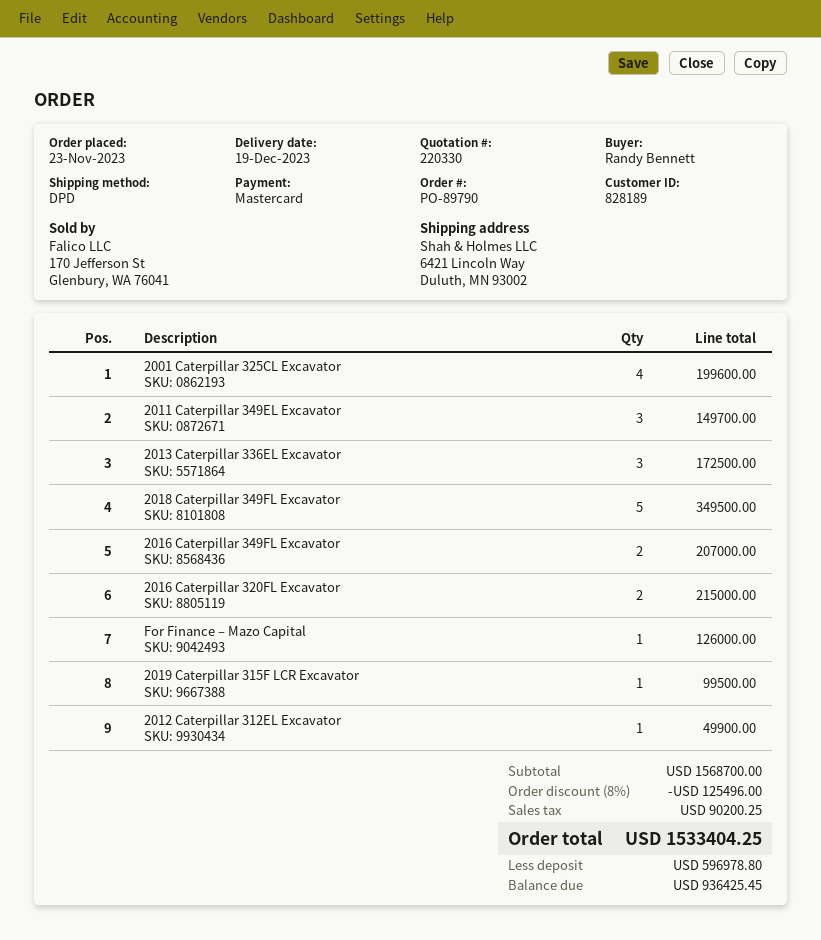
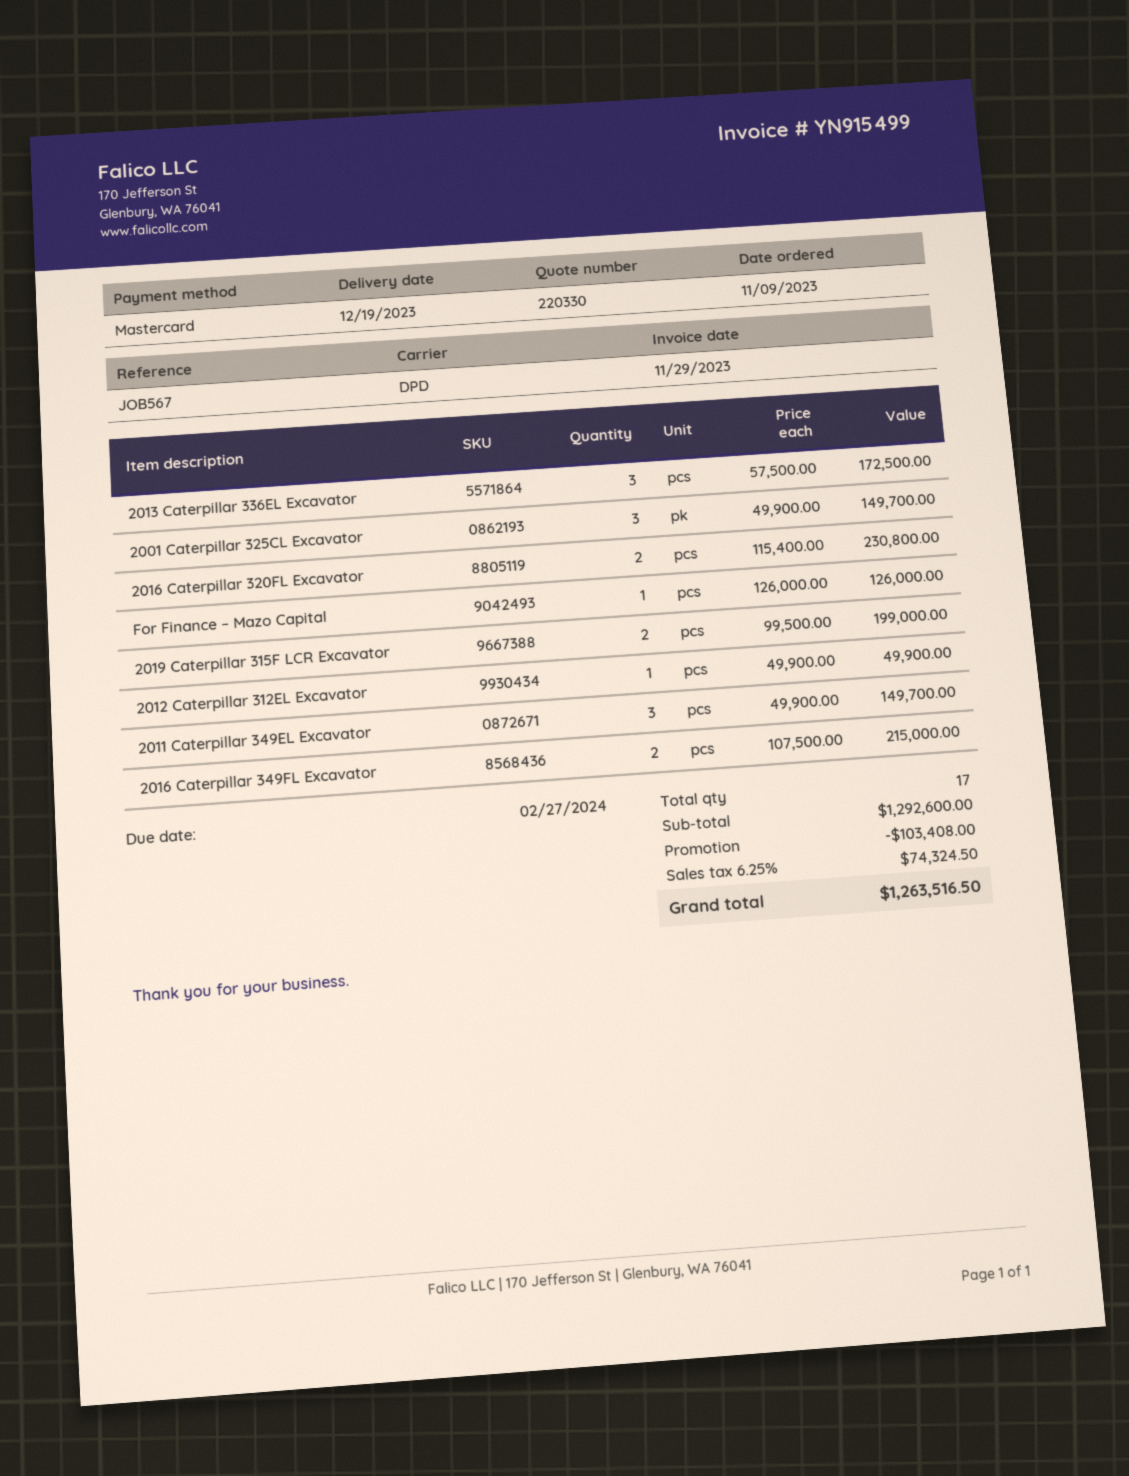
order date: 2023-11-23 -> 2023-11-09
2001 Caterpillar 325CL Excavator: 4 for 199600.00 -> 3 for 149700.00
2018 Caterpillar 349FL Excavator: 5 for 349500.00 -> none
2016 Caterpillar 349FL Excavator: 2 for 207000.00 -> 2 for 215000.00
2016 Caterpillar 320FL Excavator: 2 for 215000.00 -> 2 for 230800.00
2019 Caterpillar 315F LCR Excavator: 1 for 99500.00 -> 2 for 199000.00
subtotal: 1568700.00 -> 1292600.00
discount: 125496.00 -> 103408.00
tax: 90200.25 -> 74324.50
total: 1533404.25 -> 1263516.50

